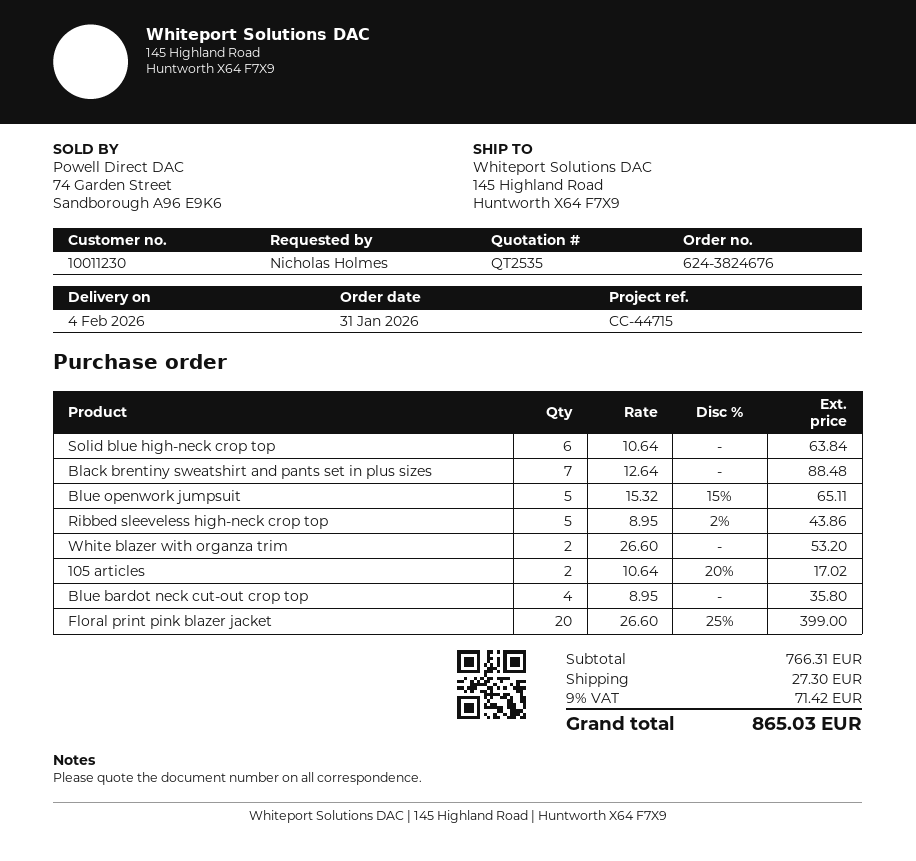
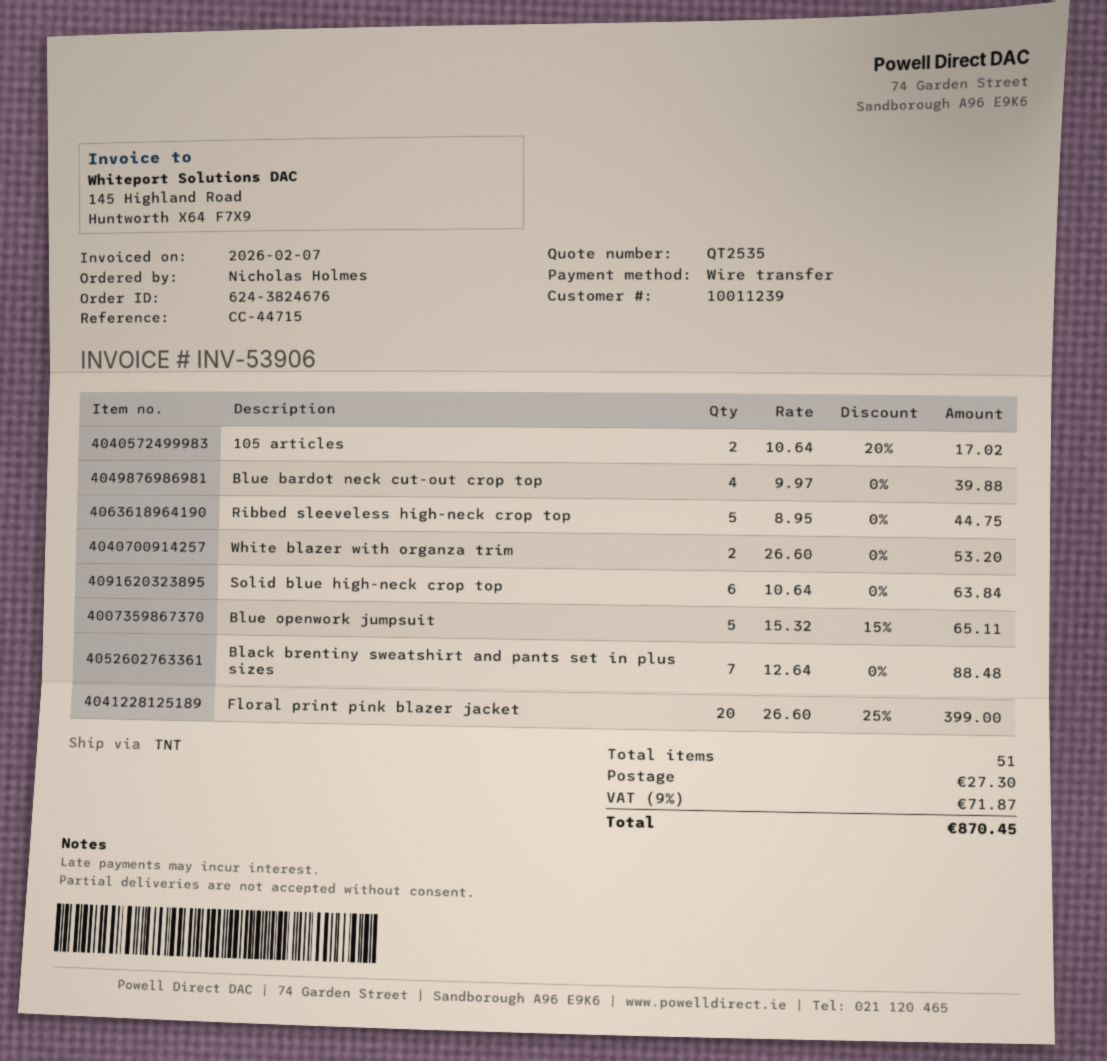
customer number: 10011230 -> 10011239
Ribbed sleeveless high-neck crop top: 5 x 8.95 - 2% = 43.86 -> 5 x 8.95 = 44.75
Blue bardot neck cut-out crop top: 4 x 8.95 = 35.80 -> 4 x 9.97 = 39.88
tax: 9% = 71.42 -> 9% = 71.87
total: 865.03 -> 870.45

